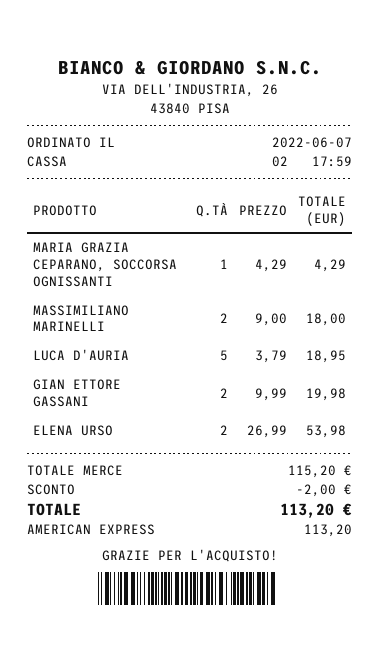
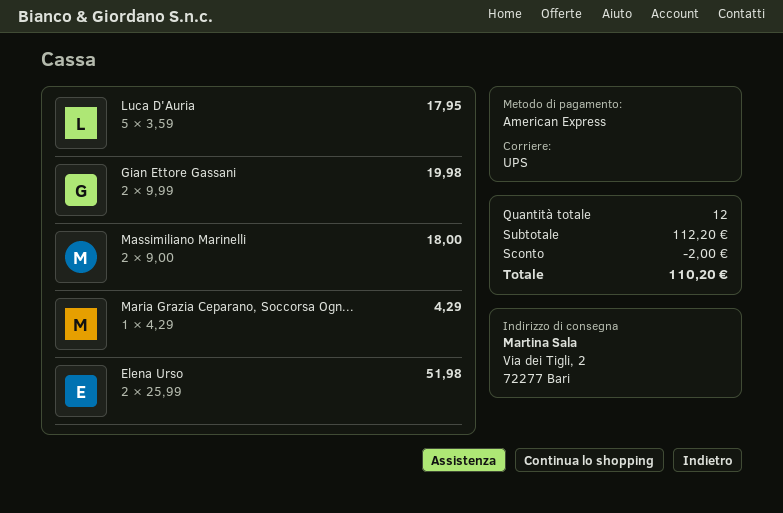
LUCA D'AURIA: 5 x 3.79 = 18.95 -> 5 x 3.59 = 17.95
ELENA URSO: 2 x 26.99 = 53.98 -> 2 x 25.99 = 51.98
subtotal: 115.20 -> 112.20
total: 113.20 -> 110.20

